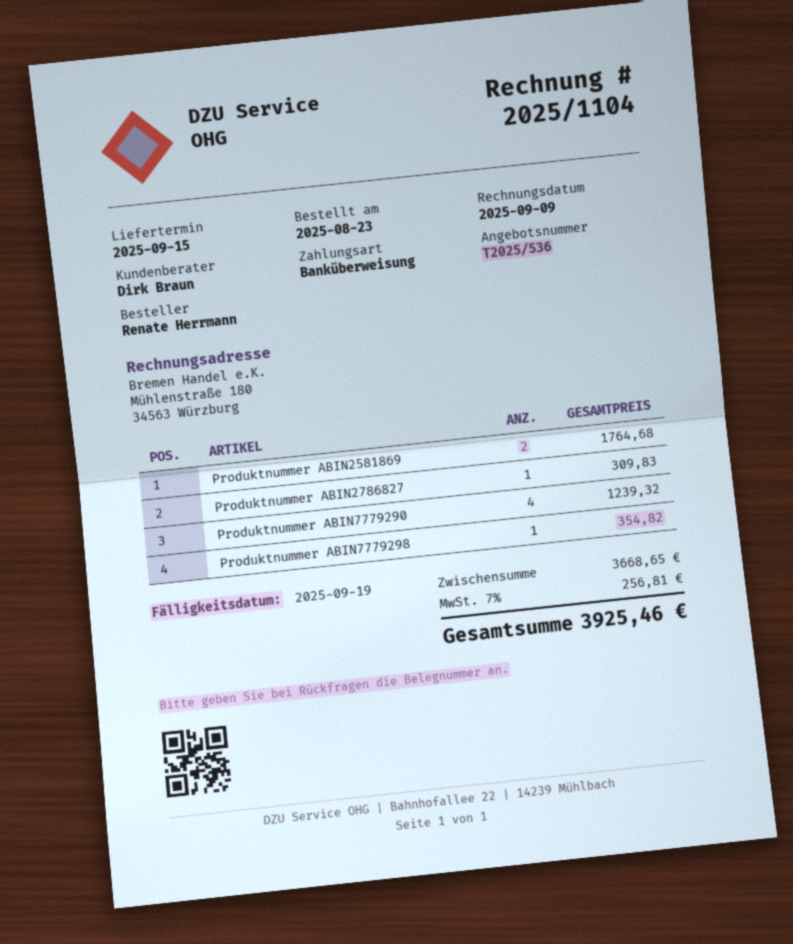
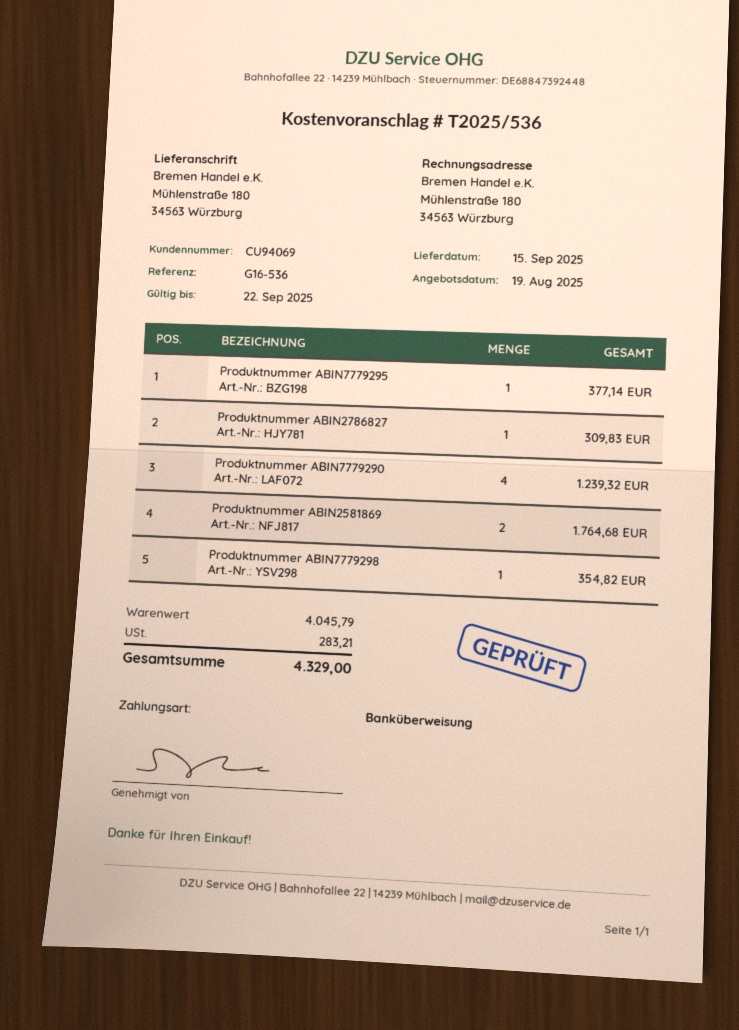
Produktnummer ABIN7779295: none -> 1 for 377.14
subtotal: 3668.65 -> 4045.79
tax: 256.81 -> 283.21
total: 3925.46 -> 4329.00

